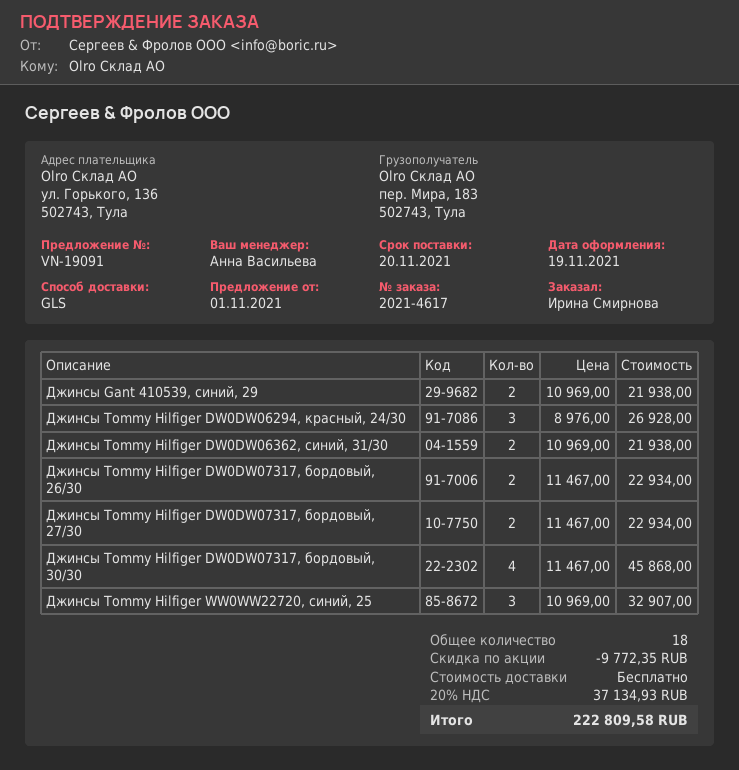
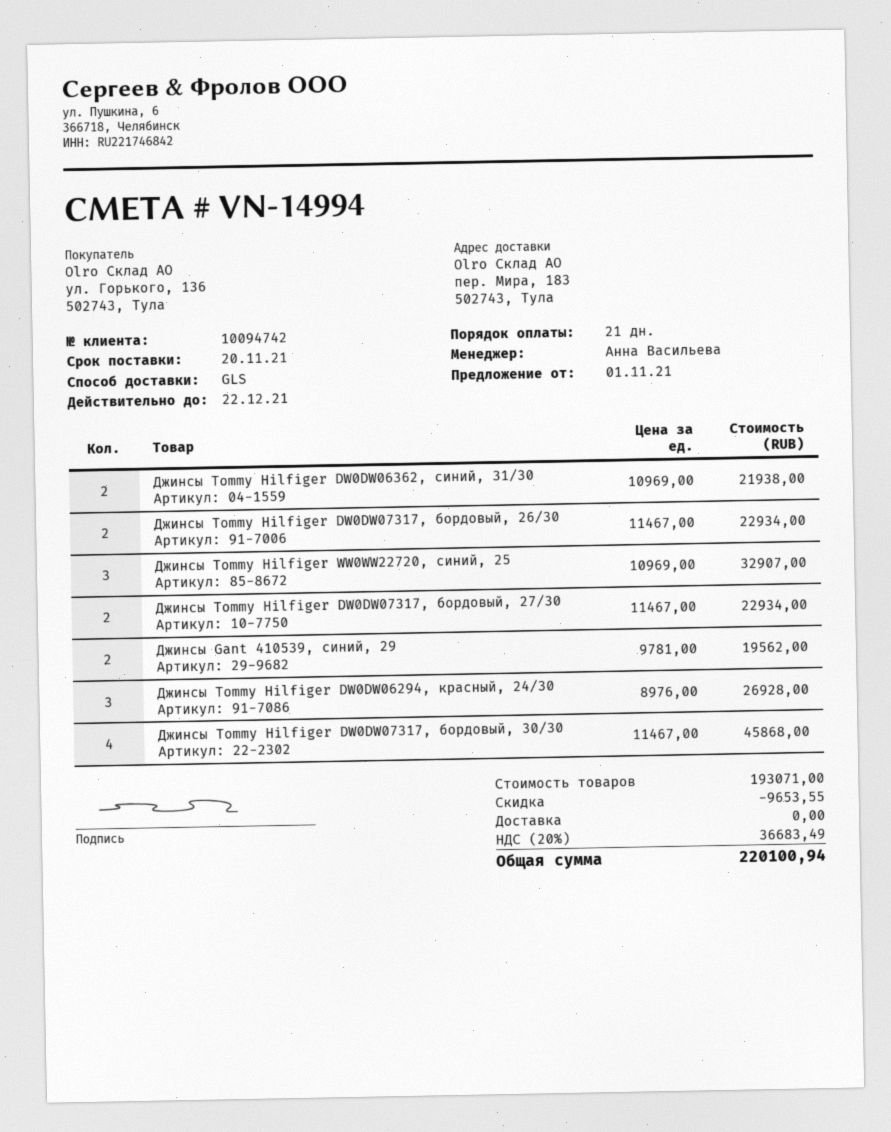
quote number: VN-19091 -> VN-14994
Джинсы Gant 410539, синий, 29: 2 x 10969.00 = 21938.00 -> 2 x 9781.00 = 19562.00
discount: 9772.35 -> 9653.55
tax: 20% = 37134.93 -> 20% = 36683.49
total: 222809.58 -> 220100.94

